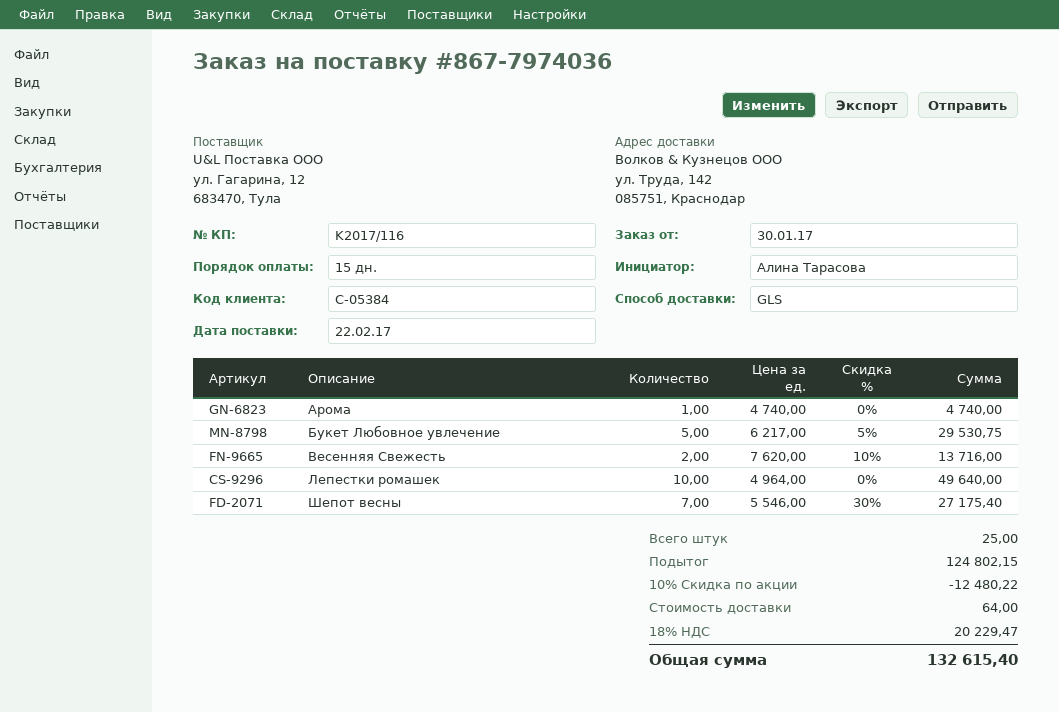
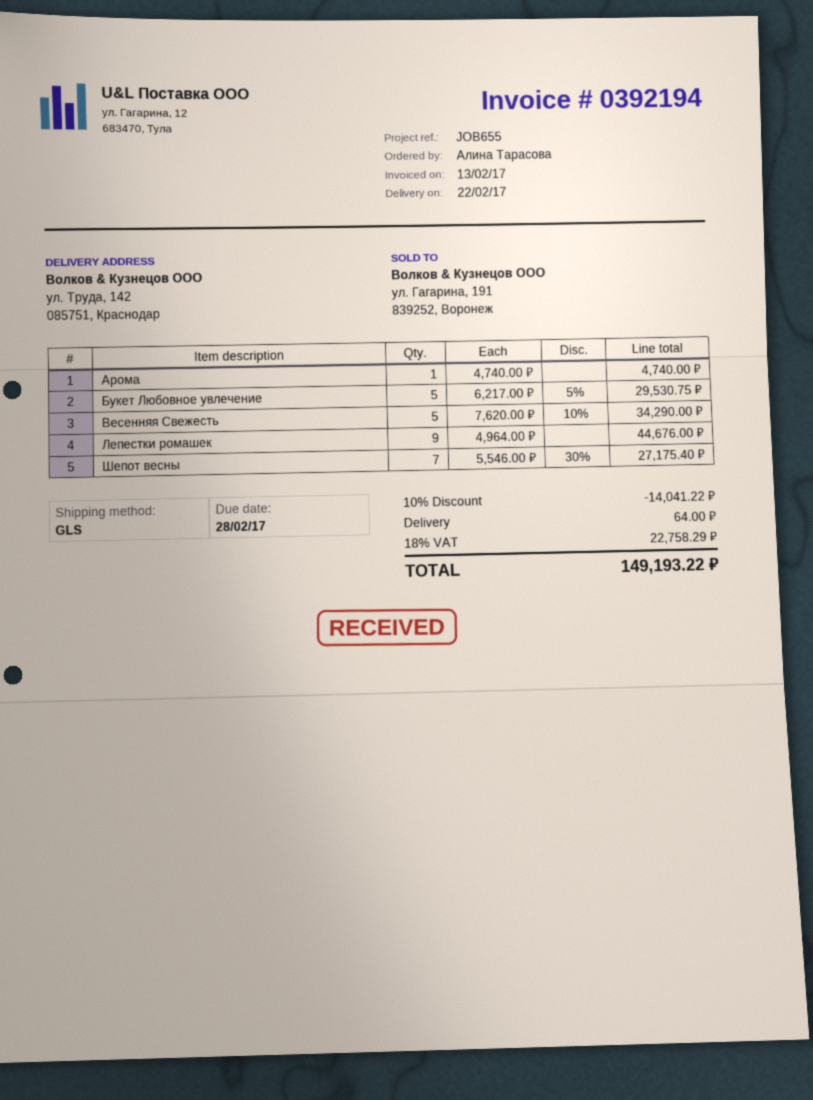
Весенняя Свежесть: 2 x 7620.00 - 10% = 13716.00 -> 5 x 7620.00 - 10% = 34290.00
Лепестки ромашек: 10 x 4964.00 = 49640.00 -> 9 x 4964.00 = 44676.00
discount: 10% = 12480.22 -> 10% = 14041.22
tax: 18% = 20229.47 -> 18% = 22758.29
total: 132615.40 -> 149193.22

